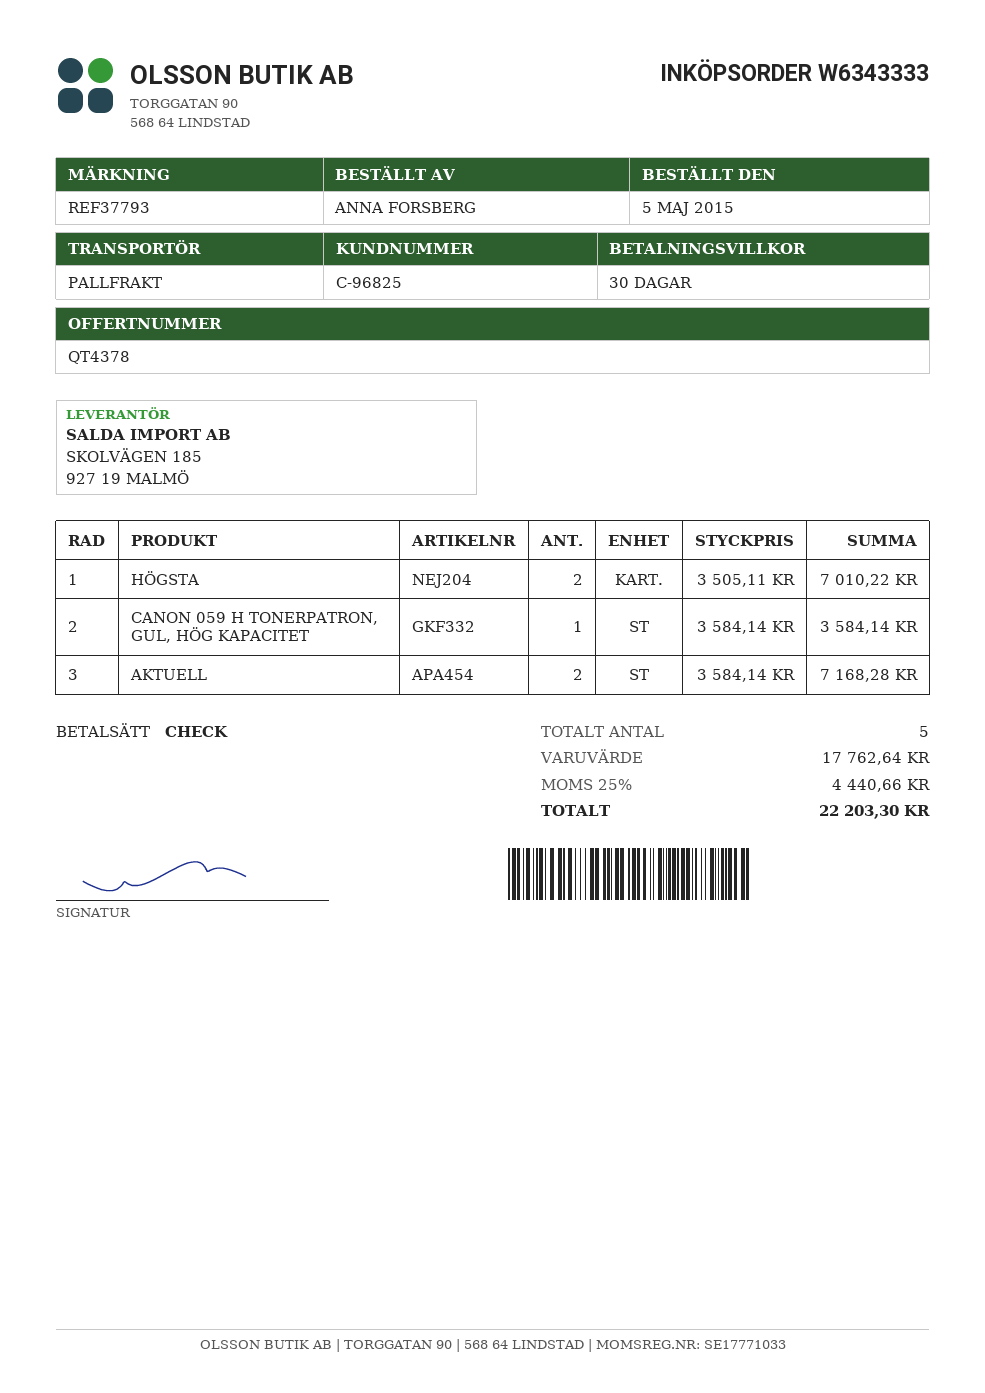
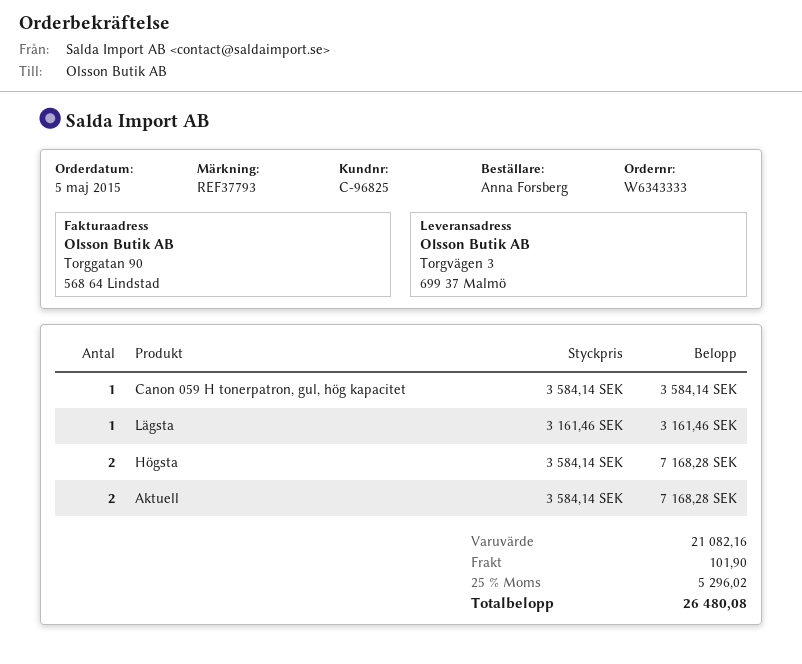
HÖGSTA: 2 x 3505.11 = 7010.22 -> 2 x 3584.14 = 7168.28
Lägsta: none -> 1 x 3161.46 = 3161.46
subtotal: 17762.64 -> 21082.16
shipping: none -> 101.90
tax: 25% = 4440.66 -> 25% = 5296.02
total: 22203.30 -> 26480.08

